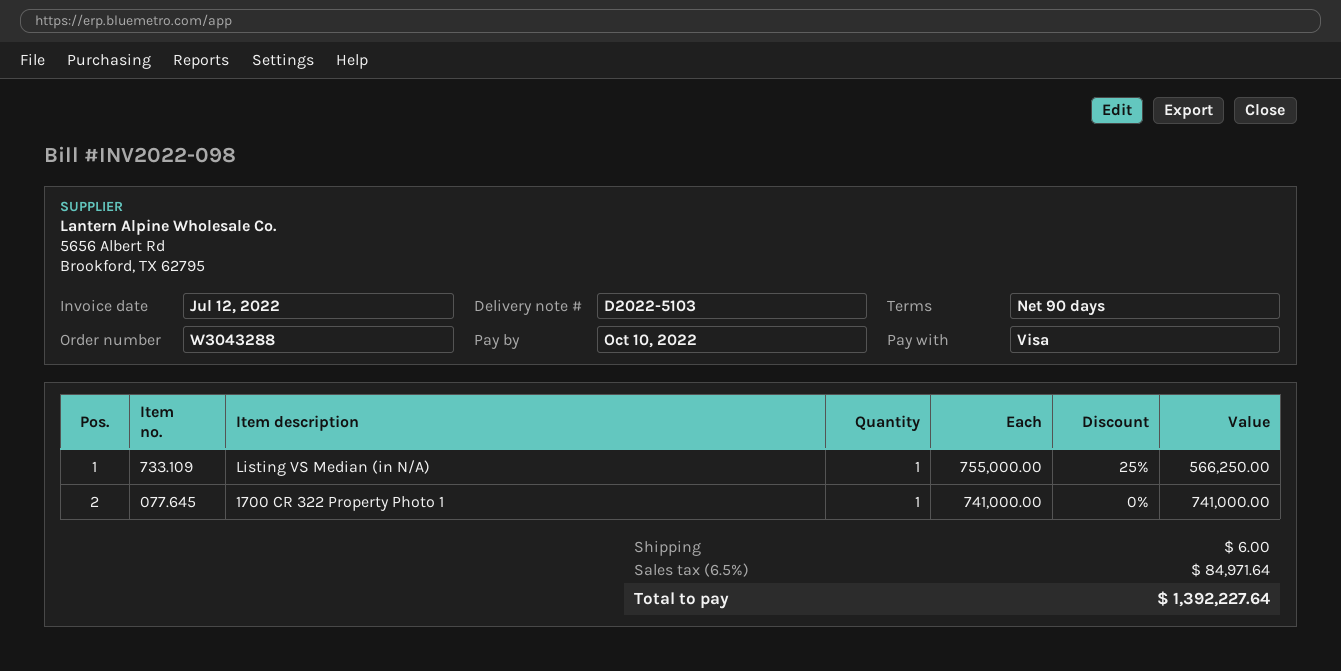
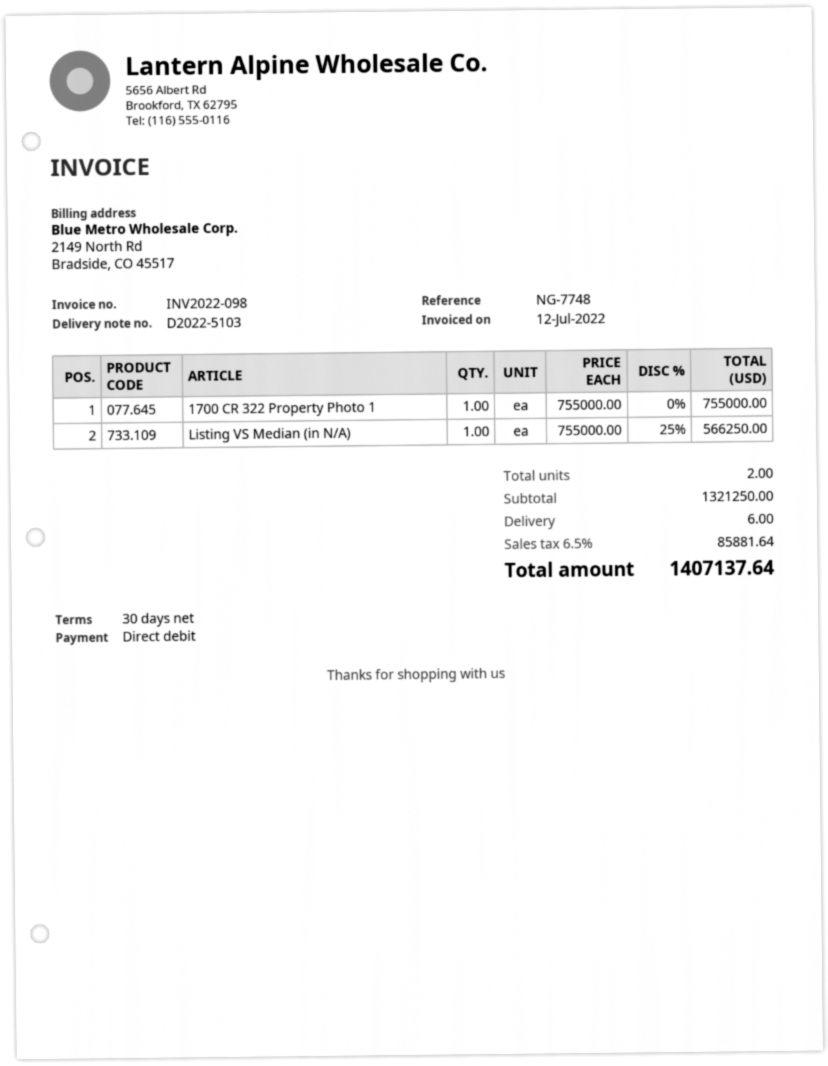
payment terms: 90 days -> 30 days
payment method: Visa -> direct debit
1700 CR 322 Property Photo 1: 1 x 741000.00 = 741000.00 -> 1 x 755000.00 = 755000.00
tax: 6.5% = 84971.64 -> 6.5% = 85881.64
total: 1392227.64 -> 1407137.64

